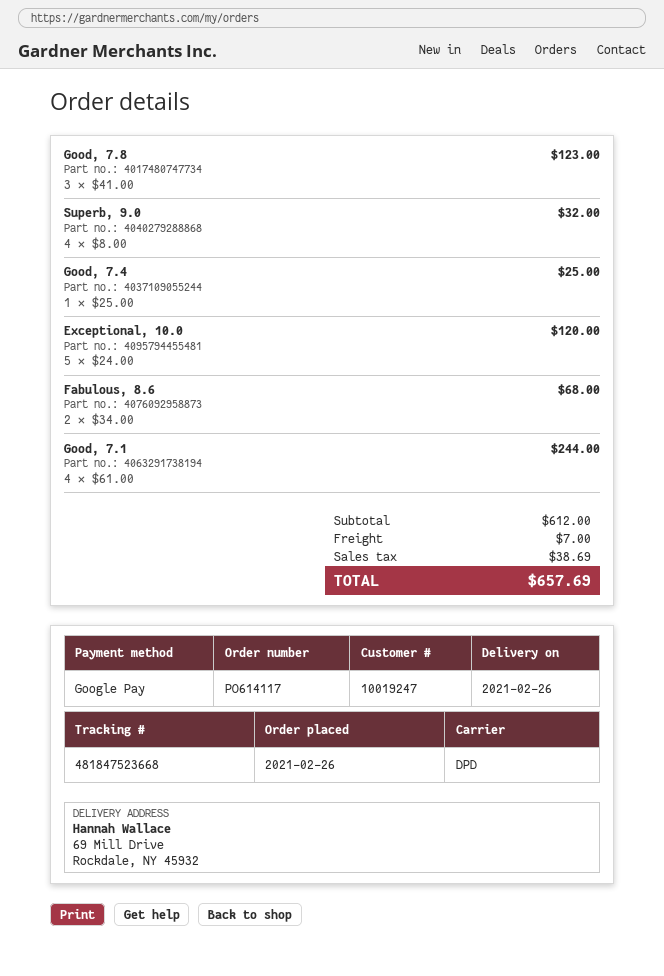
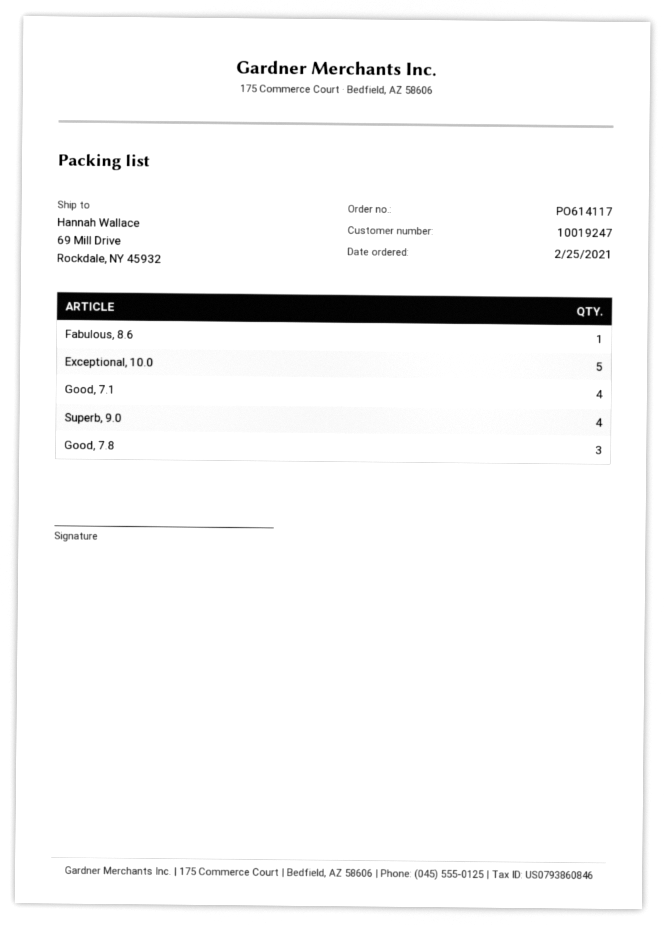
order date: 2021-02-26 -> 2021-02-25
Good, 7.4: 1 -> none
Fabulous, 8.6: 2 -> 1

